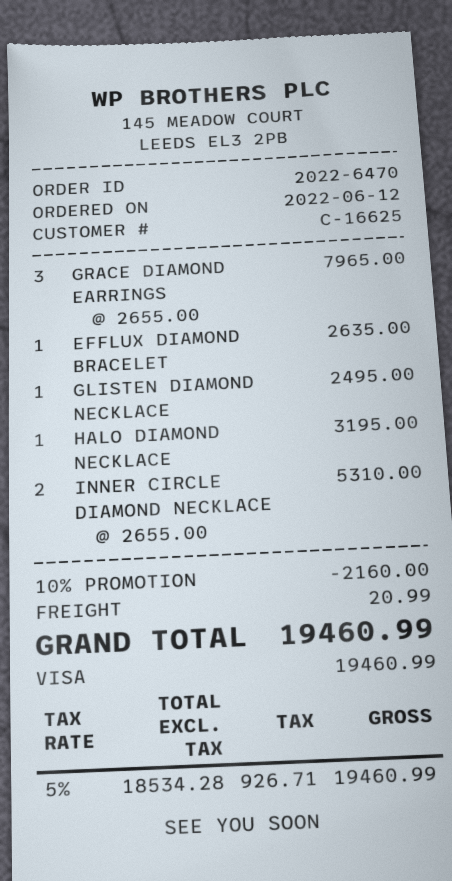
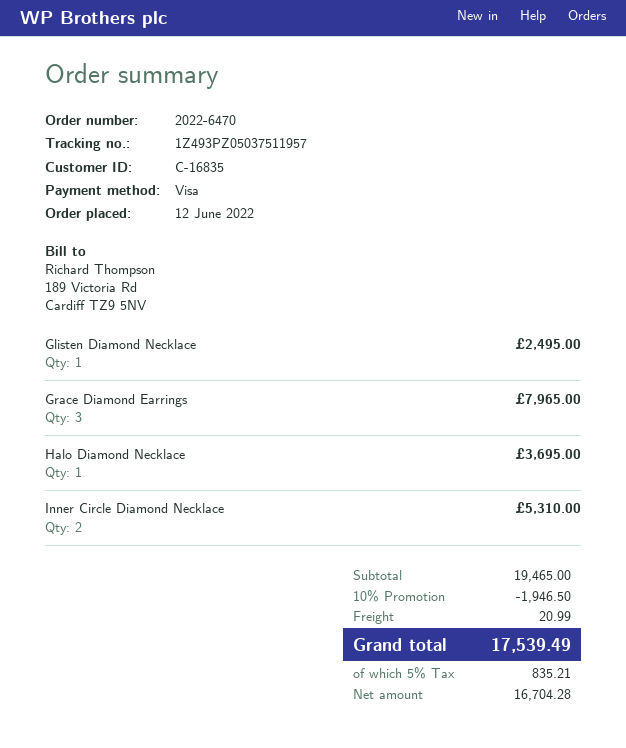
customer number: C-16625 -> C-16835
EFFLUX DIAMOND BRACELET: 1 for 2635.00 -> none
HALO DIAMOND NECKLACE: 1 for 3195.00 -> 1 for 3695.00
discount: 10% = 2160.00 -> 10% = 1946.50
net: 18534.28 -> 16704.28
tax: 5% = 926.71 -> 5% = 835.21
total: 19460.99 -> 17539.49

